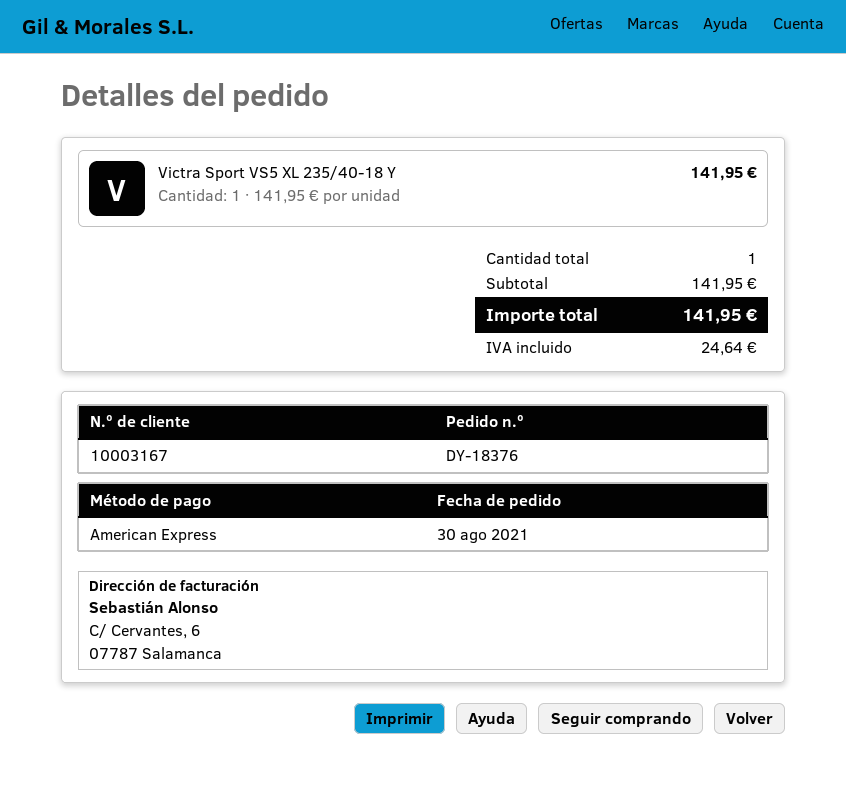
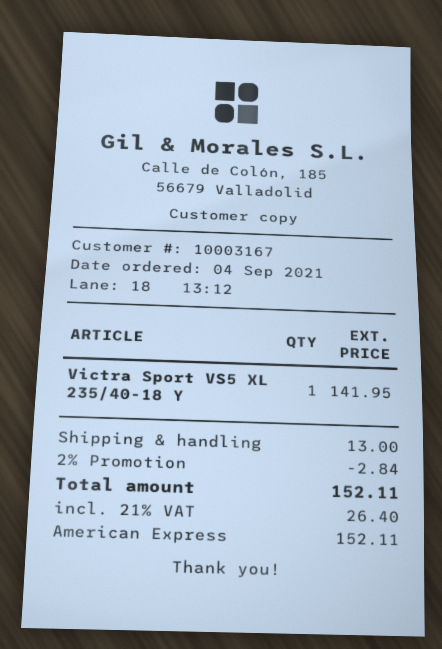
order date: 2021-08-30 -> 2021-09-04
discount: none -> 2% = 2.84
shipping: none -> 13.00
tax: 24.64 -> 26.40
total: 141.95 -> 152.11

